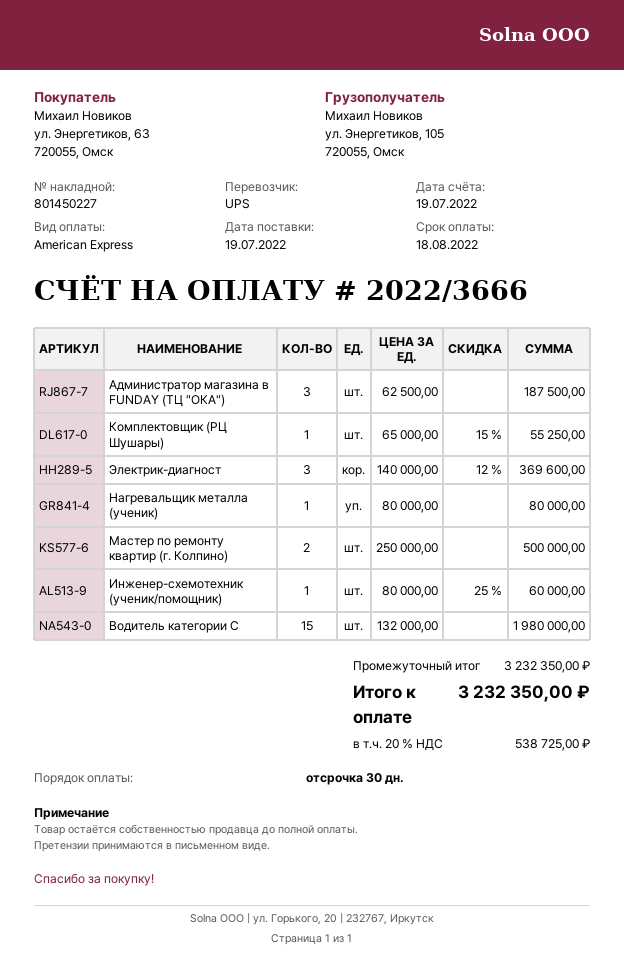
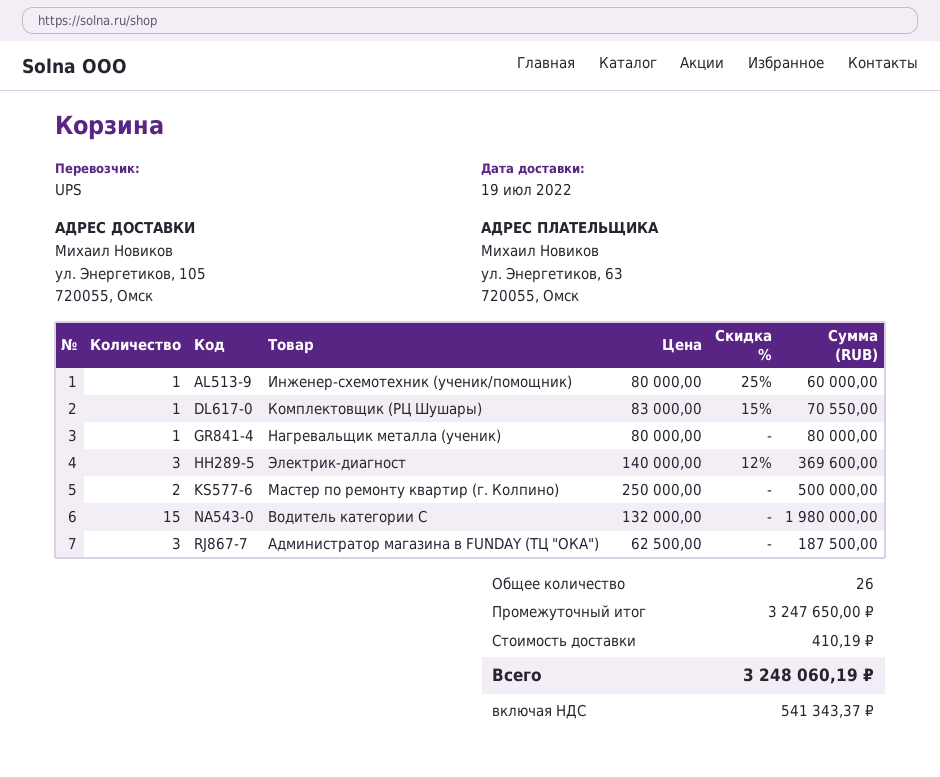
Комплектовщик (РЦ Шушары): 1 x 65000.00 - 15% = 55250.00 -> 1 x 83000.00 - 15% = 70550.00
subtotal: 3232350.00 -> 3247650.00
shipping: none -> 410.19
tax: 538725.00 -> 541343.37
total: 3232350.00 -> 3248060.19

